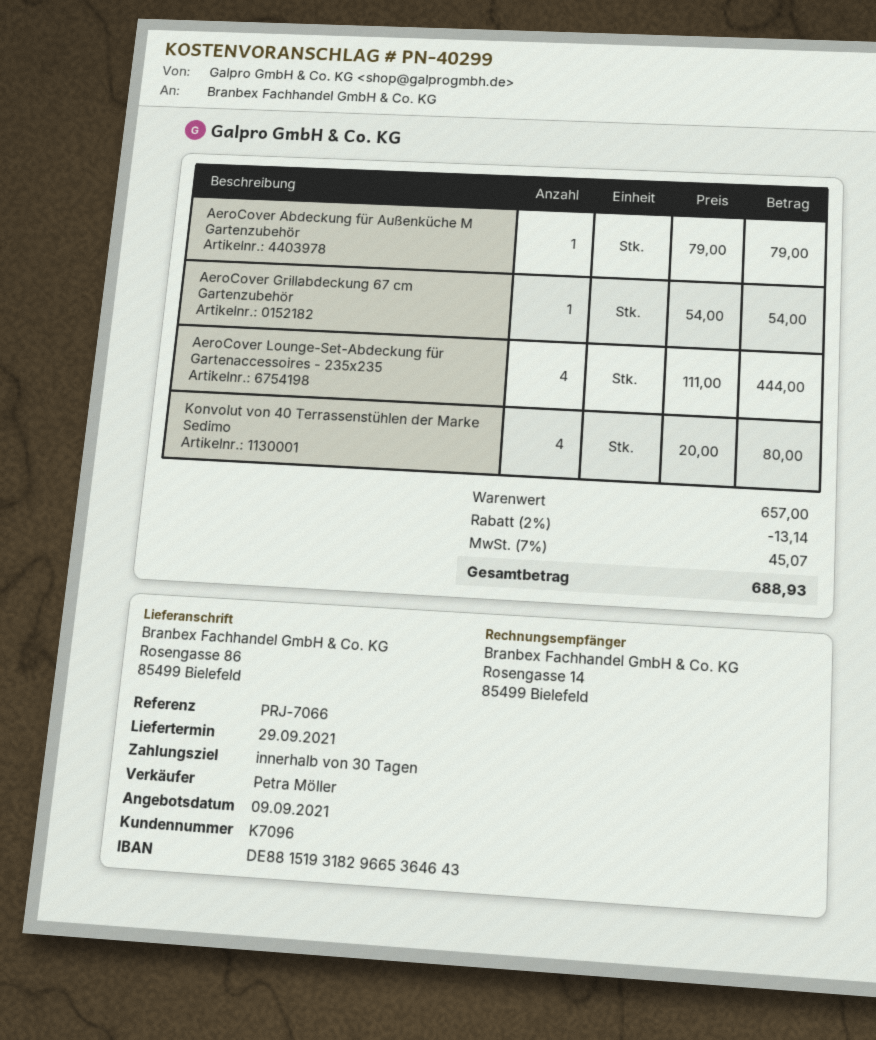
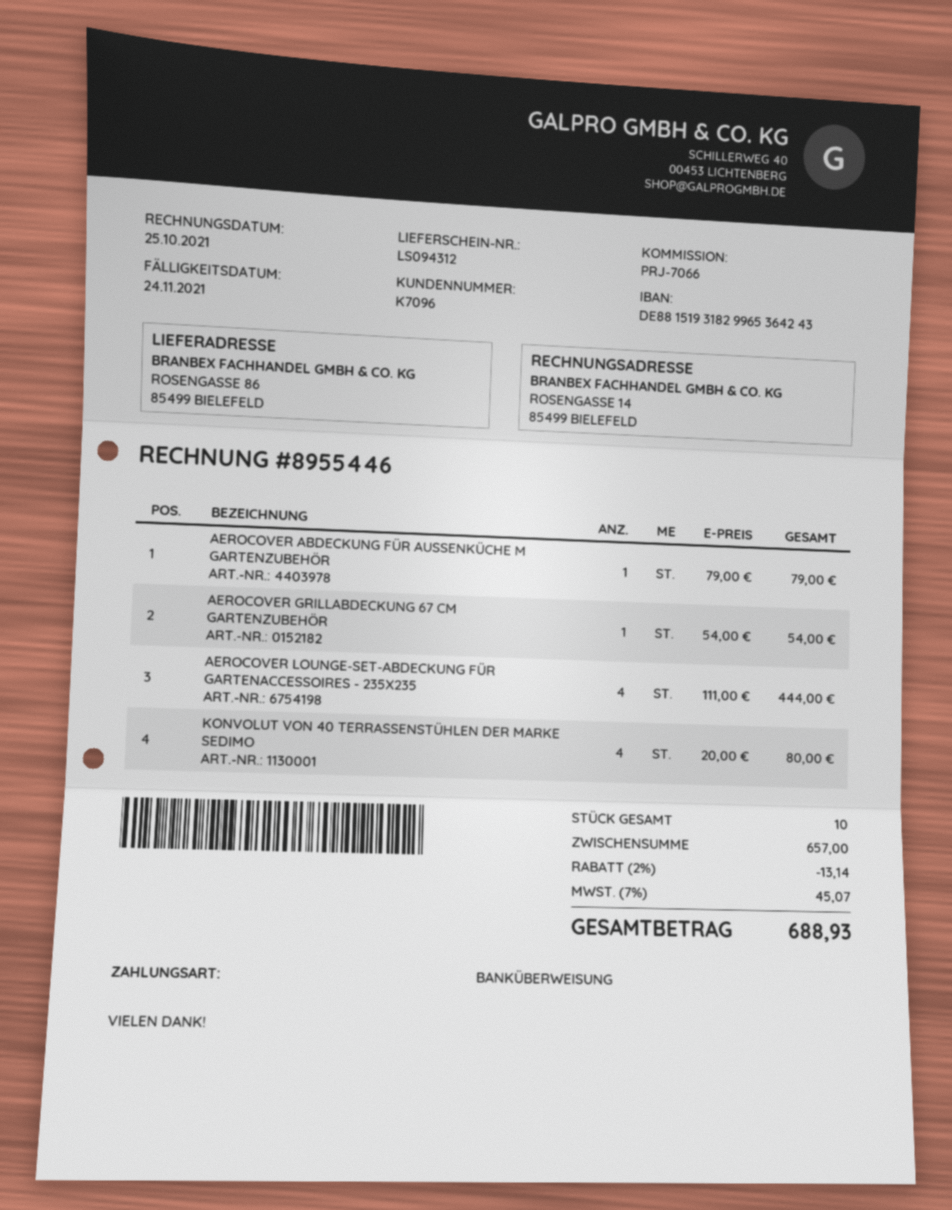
bank account: DE88151931829665364643 -> DE88151931829965364243

